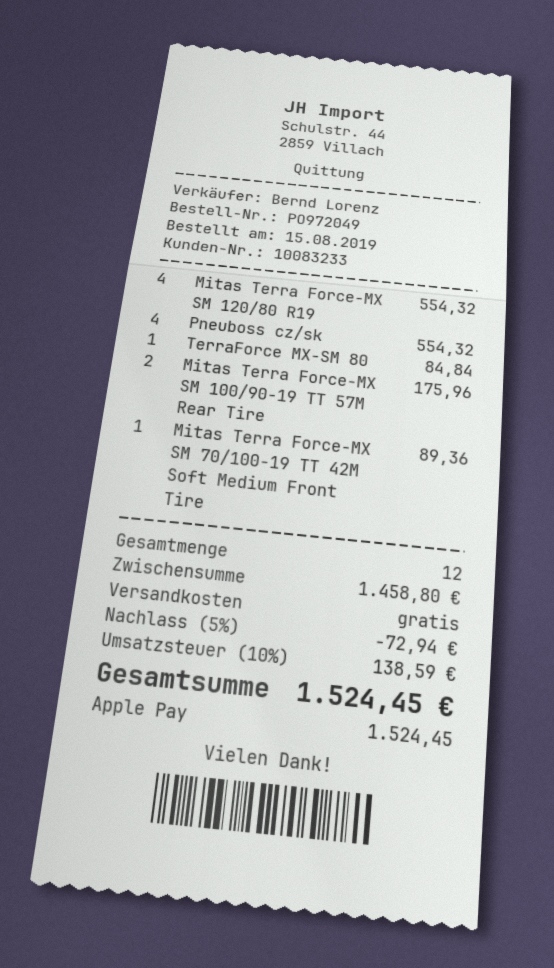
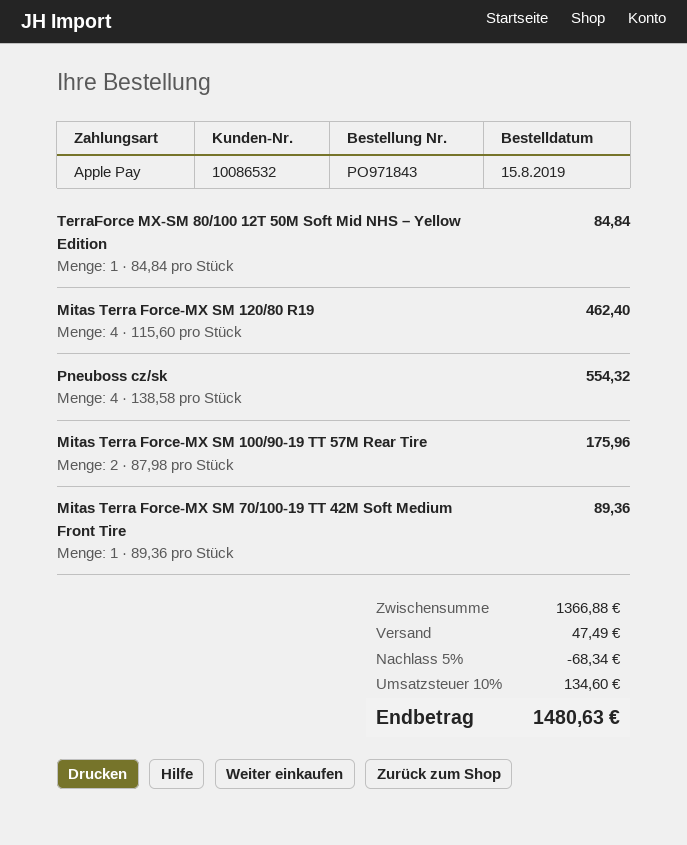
order number: PO972049 -> PO971843
customer number: 10083233 -> 10086532
Mitas Terra Force-MX SM 120/80 R19: 4 for 554.32 -> 4 for 462.40
subtotal: 1458.80 -> 1366.88
discount: 5% = 72.94 -> 5% = 68.34
shipping: 0.00 -> 47.49
tax: 10% = 138.59 -> 10% = 134.60
total: 1524.45 -> 1480.63

